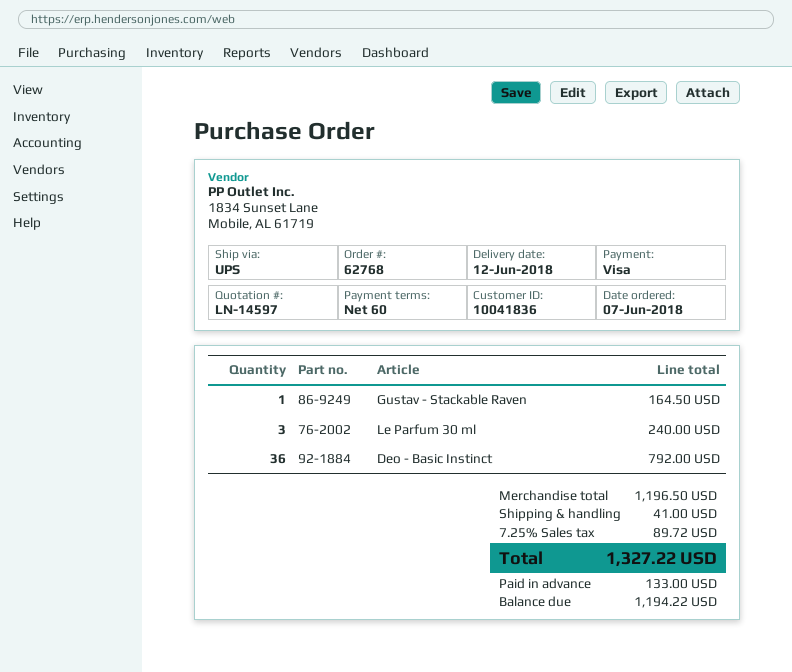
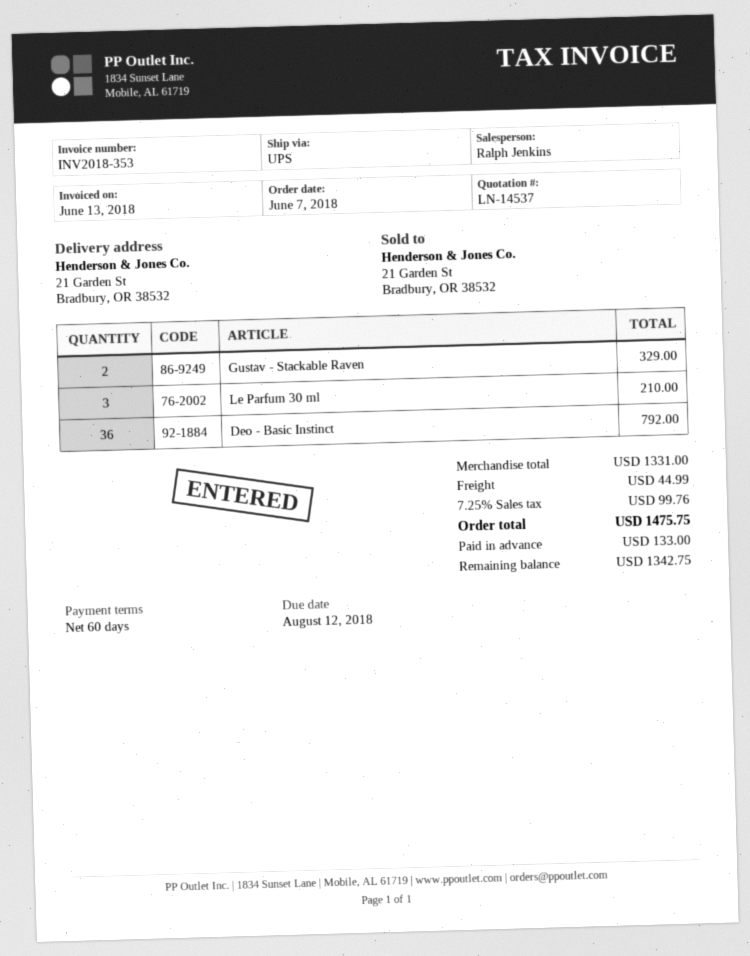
quote number: LN-14597 -> LN-14537
Gustav - Stackable Raven: 1 for 164.50 -> 2 for 329.00
Le Parfum 30 ml: 3 for 240.00 -> 3 for 210.00
subtotal: 1196.50 -> 1331.00
shipping: 41.00 -> 44.99
tax: 7.25% = 89.72 -> 7.25% = 99.76
total: 1327.22 -> 1475.75
balance: 1194.22 -> 1342.75

